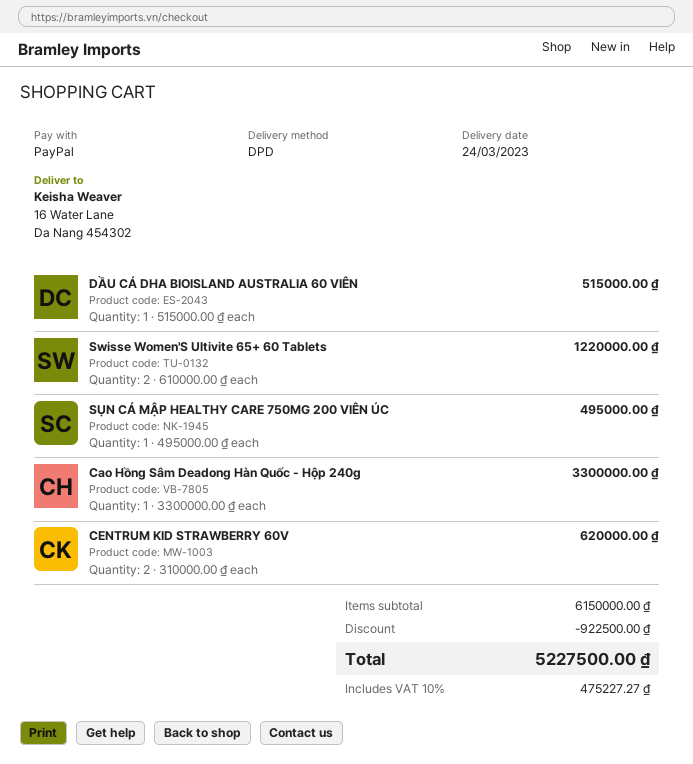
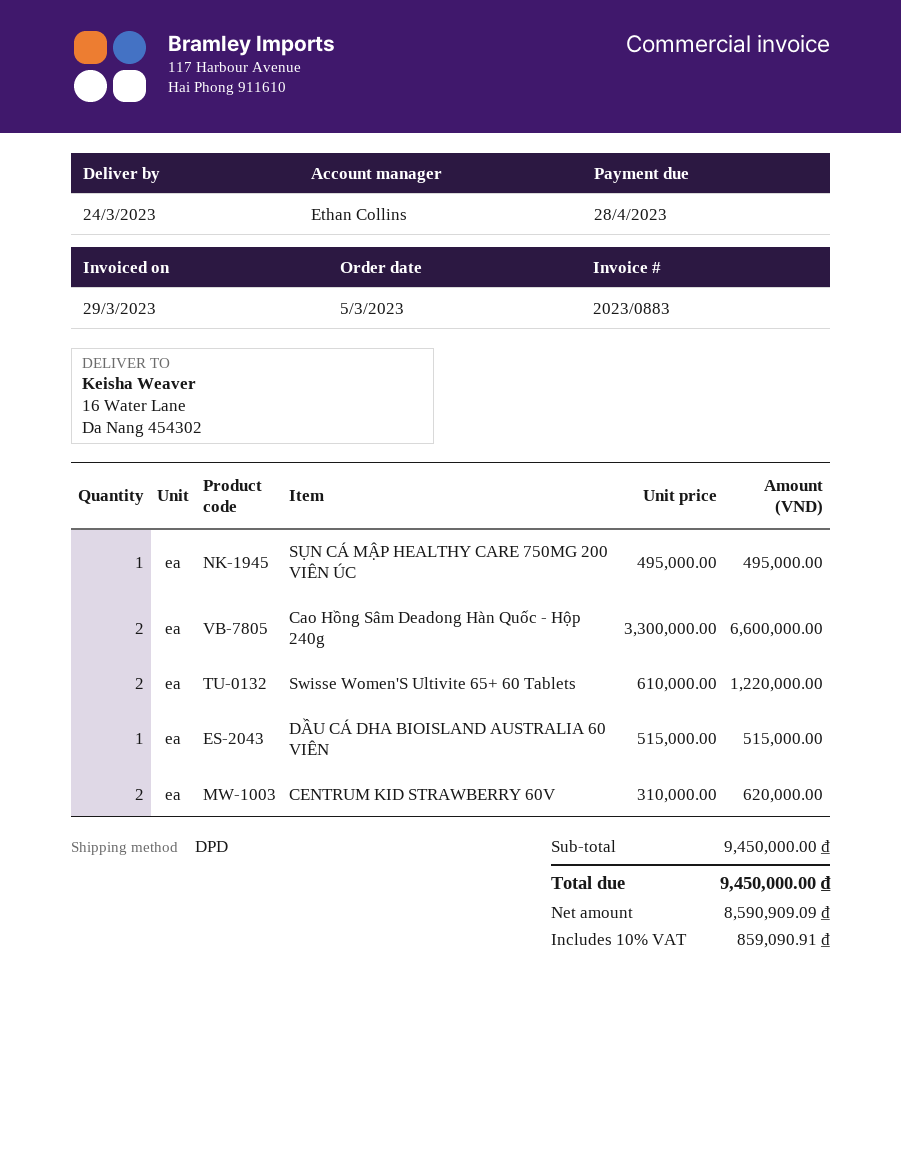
Cao Hồng Sâm Deadong Hàn Quốc - Hộp 240g: 1 x 3300000.00 = 3300000.00 -> 2 x 3300000.00 = 6600000.00
subtotal: 6150000.00 -> 9450000.00
discount: 922500.00 -> none
tax: 10% = 475227.27 -> 10% = 859090.91
total: 5227500.00 -> 9450000.00

